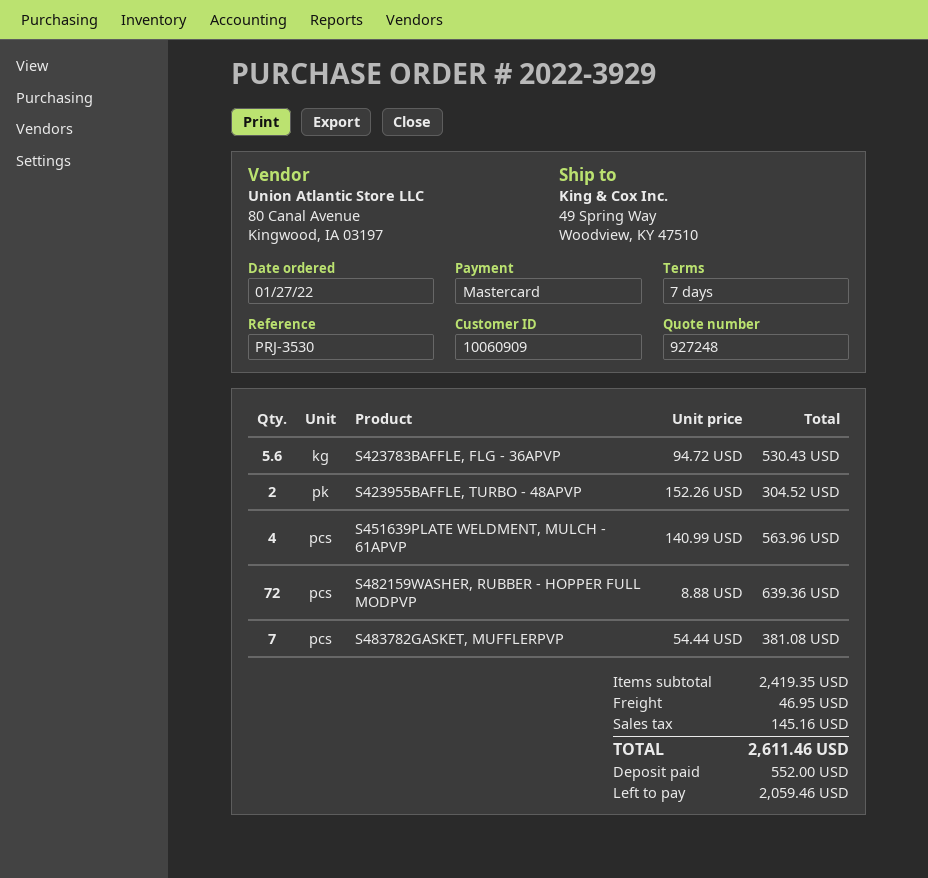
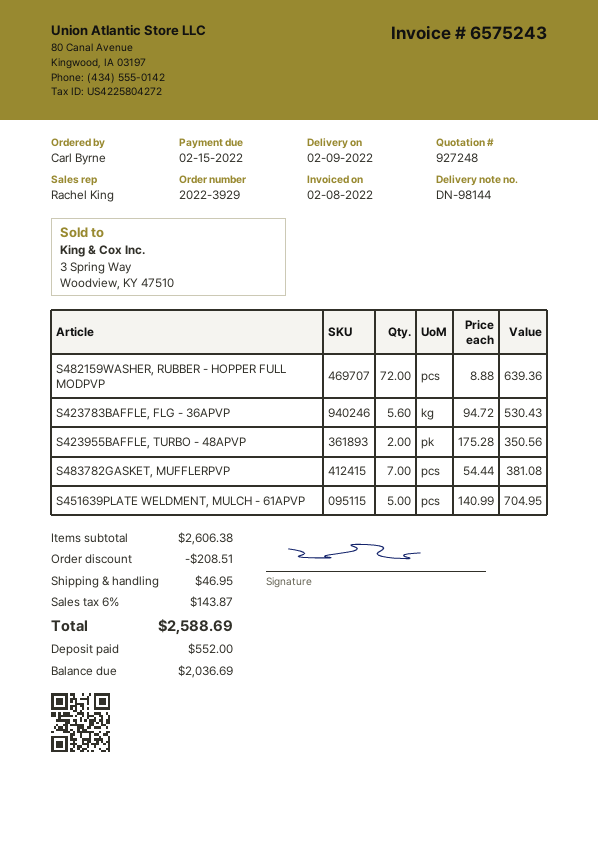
S423955BAFFLE, TURBO - 48APVP: 2 x 152.26 = 304.52 -> 2 x 175.28 = 350.56
S451639PLATE WELDMENT, MULCH - 61APVP: 4 x 140.99 = 563.96 -> 5 x 140.99 = 704.95
subtotal: 2419.35 -> 2606.38
discount: none -> 208.51
tax: 145.16 -> 143.87
total: 2611.46 -> 2588.69
balance: 2059.46 -> 2036.69

